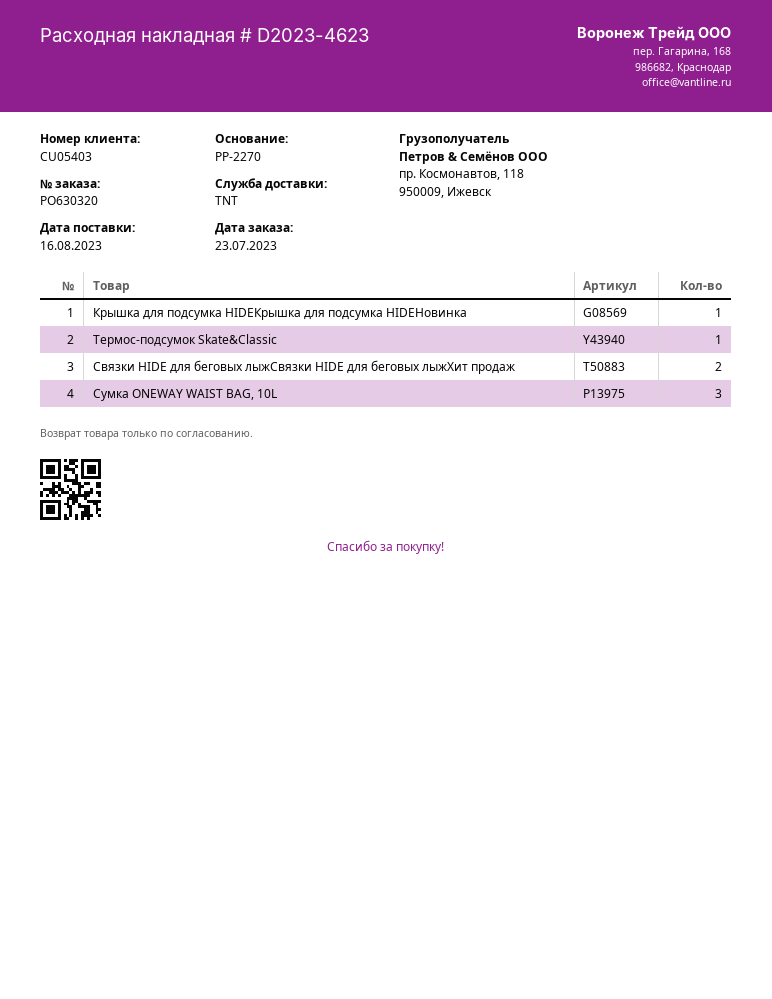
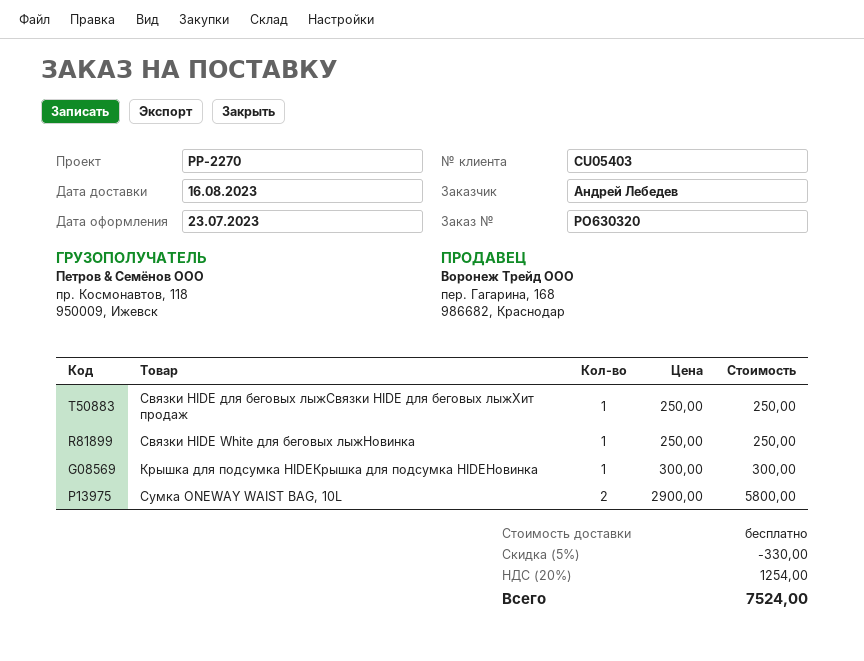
Термос-подсумок Skate&Classic: 1 -> none
Связки HIDE для беговых лыжСвязки HIDE для беговых лыжХит продаж: 2 -> 1
Сумка ONEWAY WAIST BAG, 10L: 3 -> 2
Связки HIDE White для беговых лыжНовинка: none -> 1

